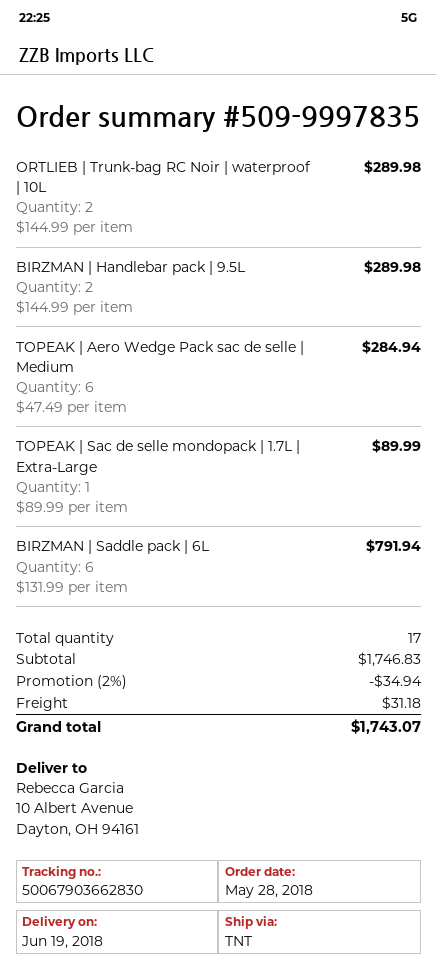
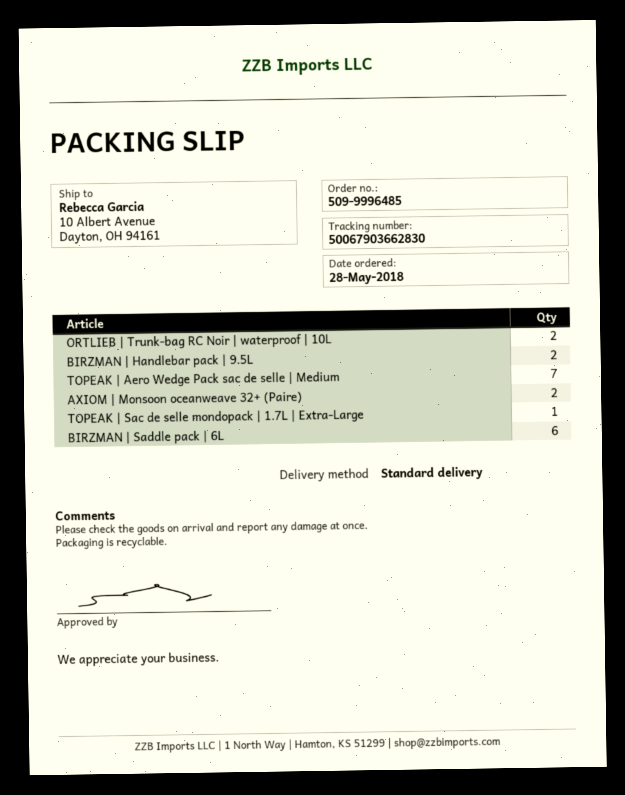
order number: 509-9997835 -> 509-9996485
shipping method: TNT -> standard
TOPEAK | Aero Wedge Pack sac de selle | Medium: 6 -> 7
AXIOM | Monsoon oceanweave 32+ (Paire): none -> 2

